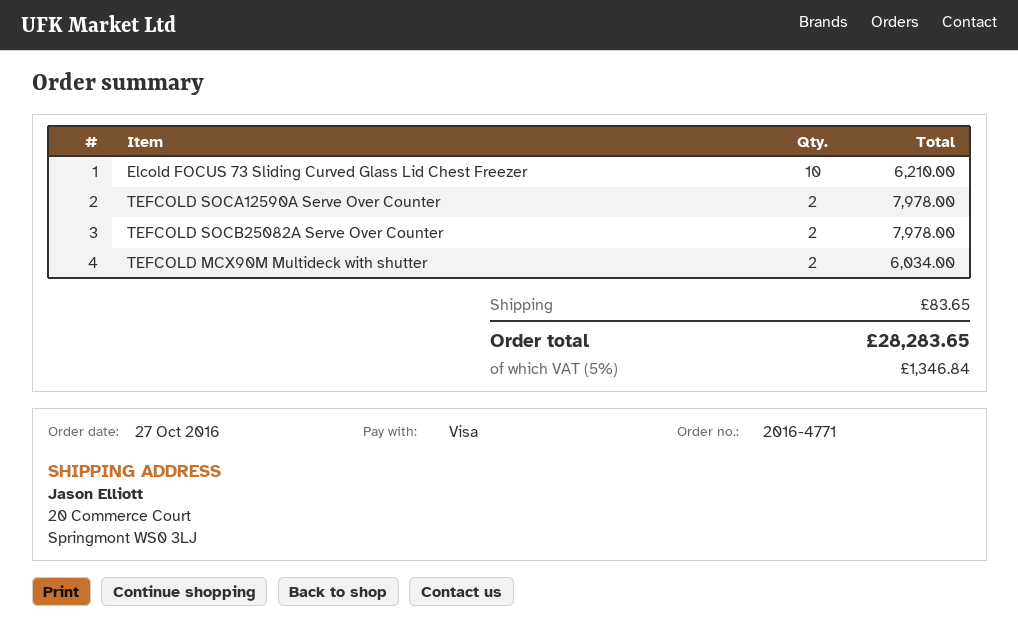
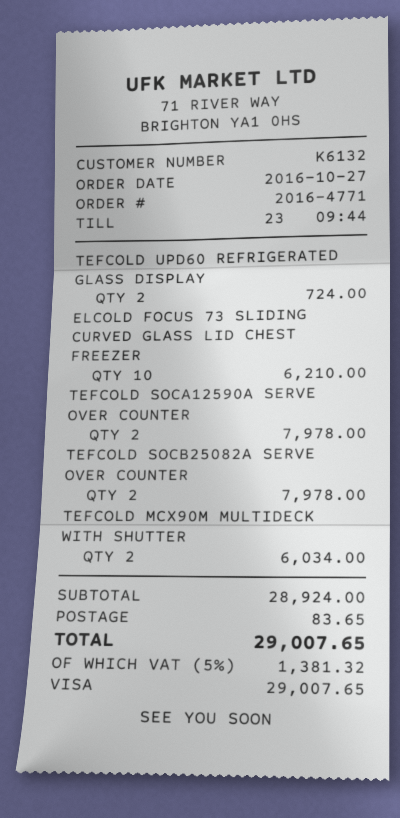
TEFCOLD UPD60 REFRIGERATED GLASS DISPLAY: none -> 2 for 724.00
tax: 5% = 1346.84 -> 5% = 1381.32
total: 28283.65 -> 29007.65

